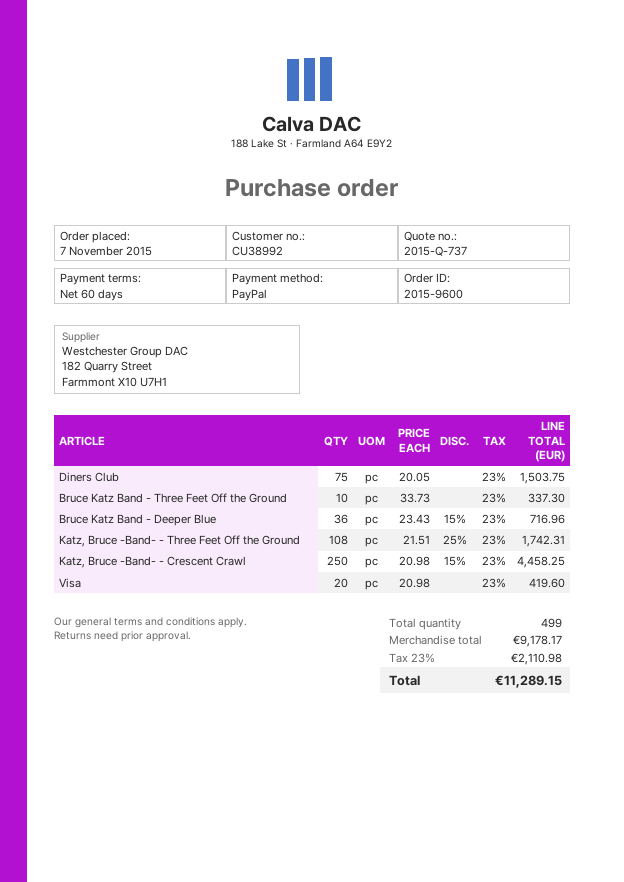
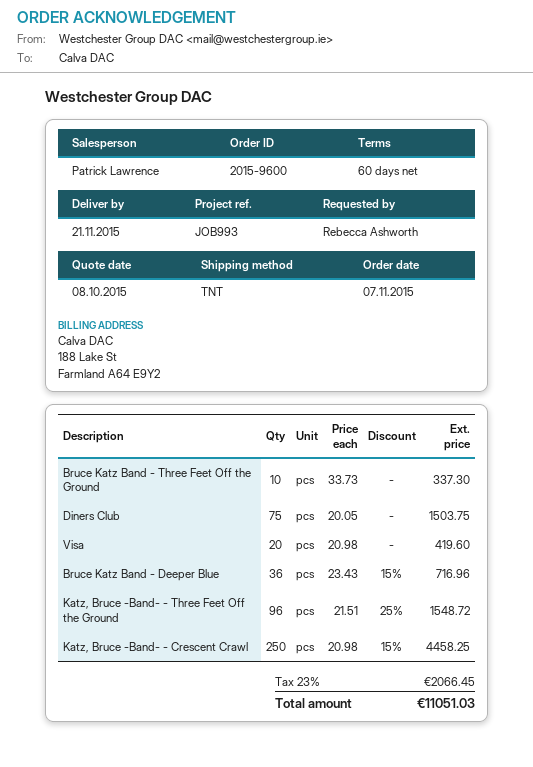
Katz, Bruce -Band- - Three Feet Off the Ground: 108 x 21.51 - 25% = 1742.31 -> 96 x 21.51 - 25% = 1548.72
tax: 23% = 2110.98 -> 23% = 2066.45
total: 11289.15 -> 11051.03

